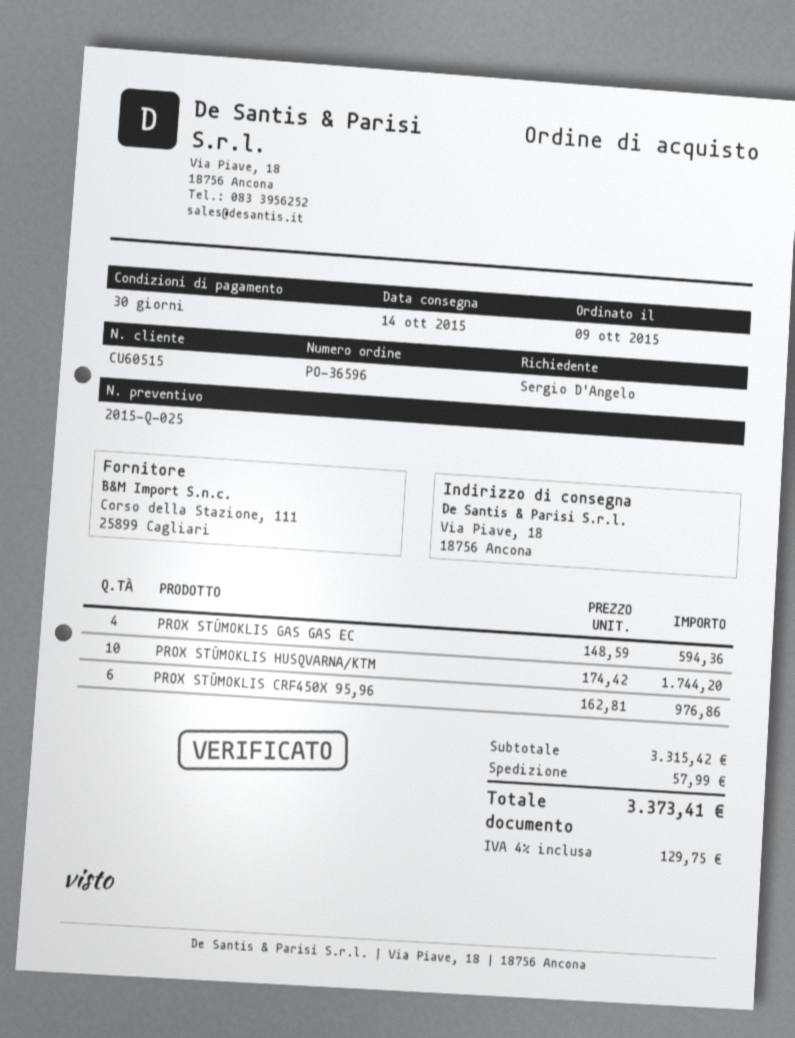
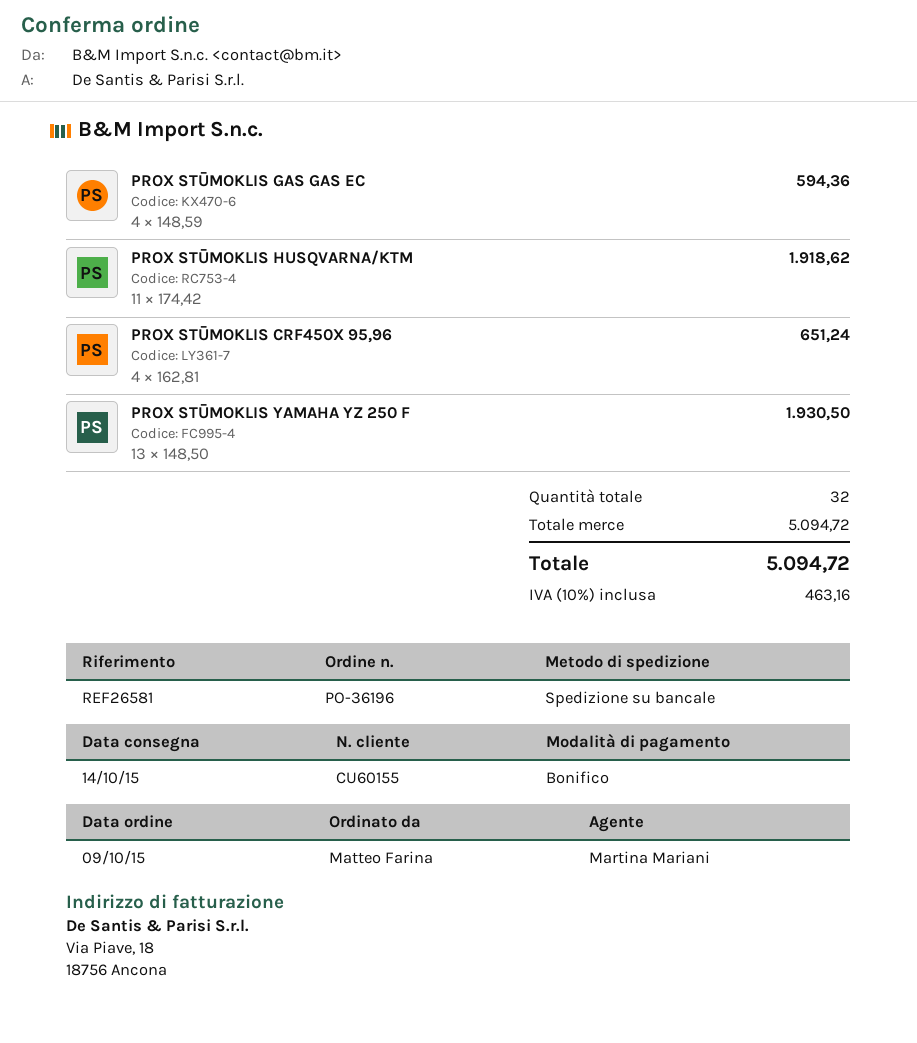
order number: PO-36596 -> PO-36196
customer number: CU60515 -> CU60155
ordered by: Sergio D'Angelo -> Matteo Farina
PROX STŪMOKLIS HUSQVARNA/KTM: 10 x 174.42 = 1744.20 -> 11 x 174.42 = 1918.62
PROX STŪMOKLIS CRF450X 95,96: 6 x 162.81 = 976.86 -> 4 x 162.81 = 651.24
PROX STŪMOKLIS YAMAHA YZ 250 F: none -> 13 x 148.50 = 1930.50
subtotal: 3315.42 -> 5094.72
shipping: 57.99 -> none
tax: 4% = 129.75 -> 10% = 463.16
total: 3373.41 -> 5094.72

